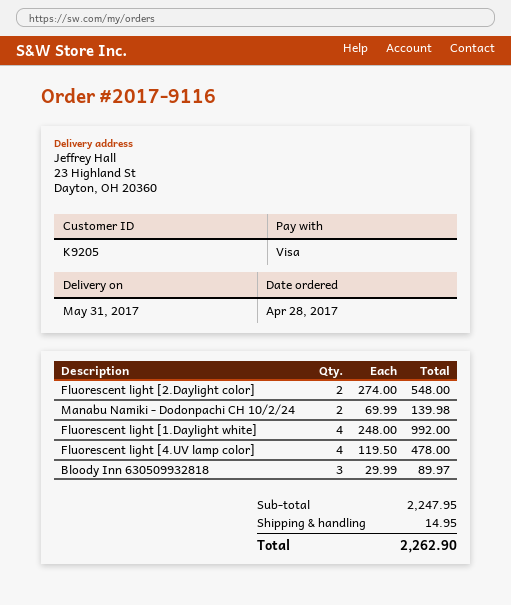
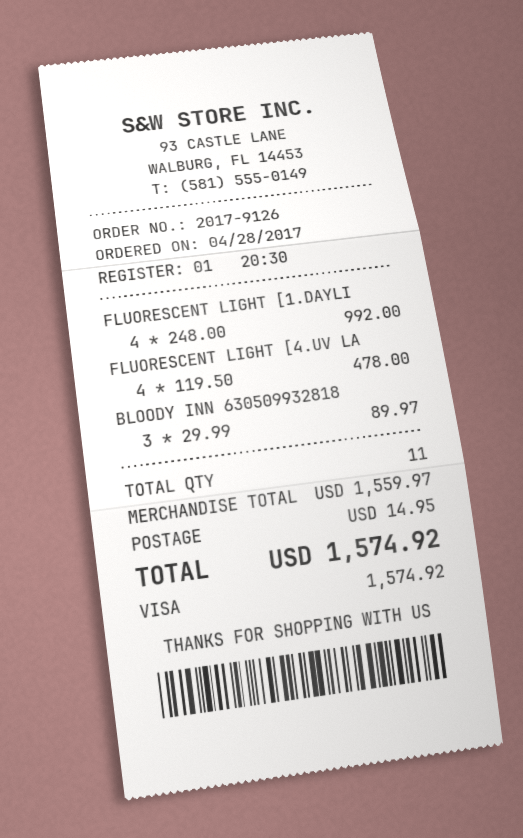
order number: 2017-9116 -> 2017-9126
Fluorescent light [2.Daylight color]: 2 x 274.00 = 548.00 -> none
Manabu Namiki - Dodonpachi CH 10/2/24: 2 x 69.99 = 139.98 -> none
subtotal: 2247.95 -> 1559.97
total: 2262.90 -> 1574.92

